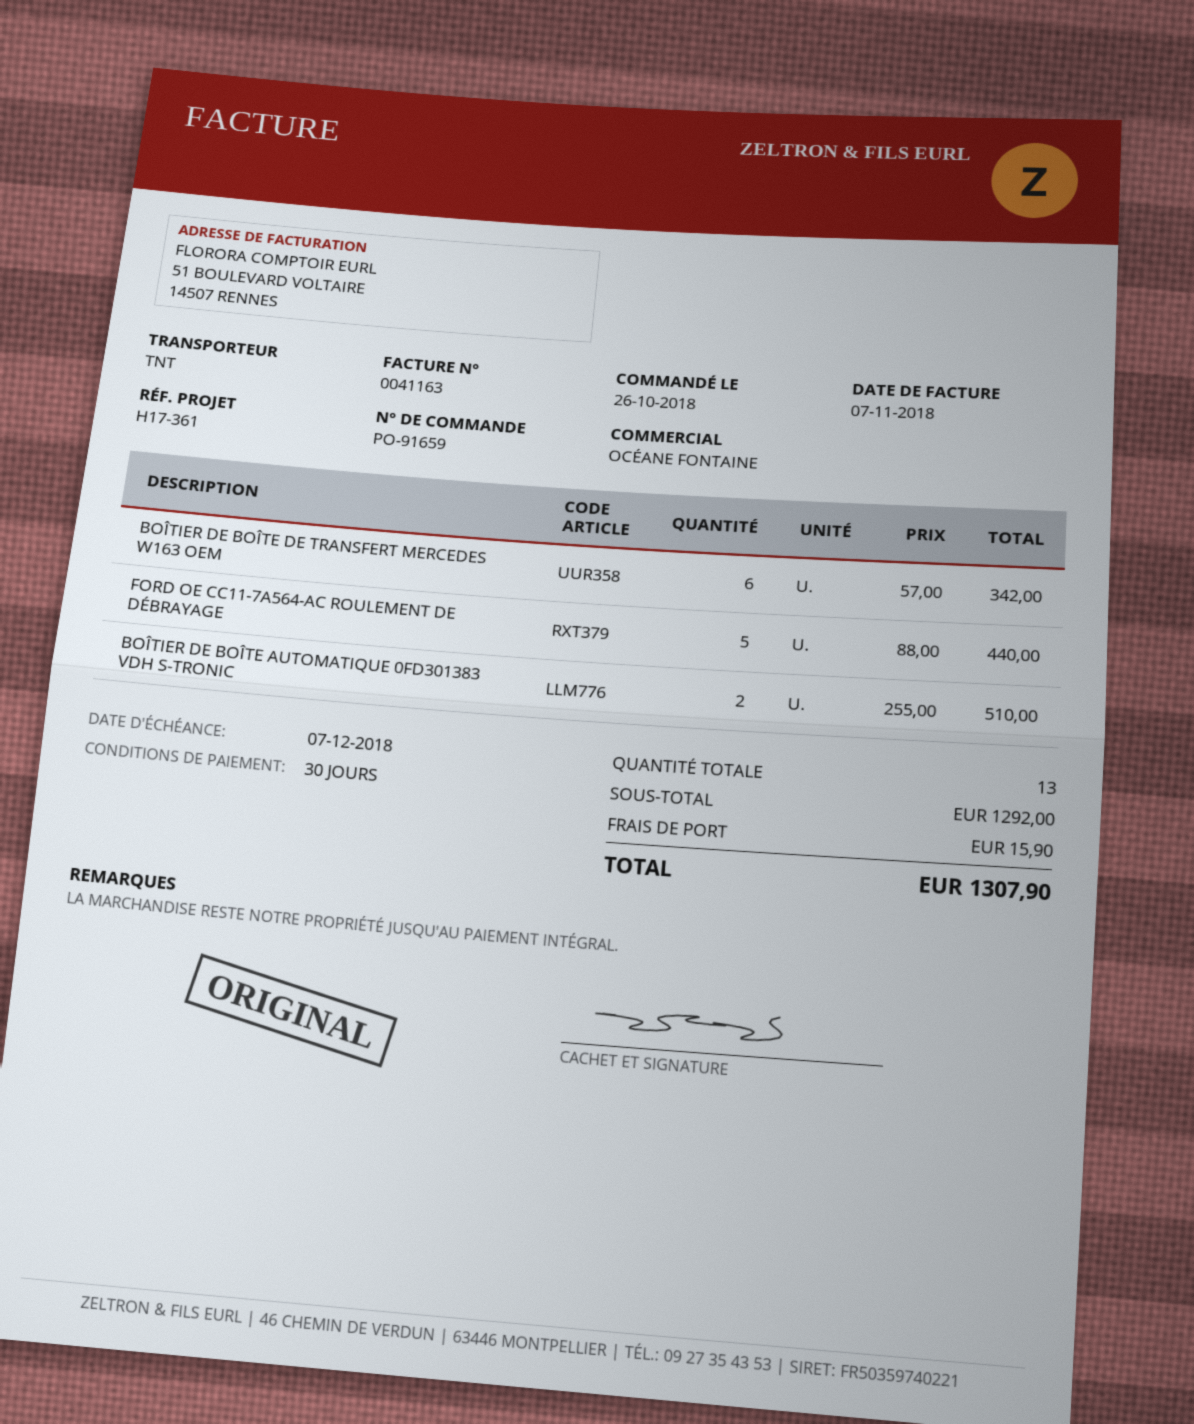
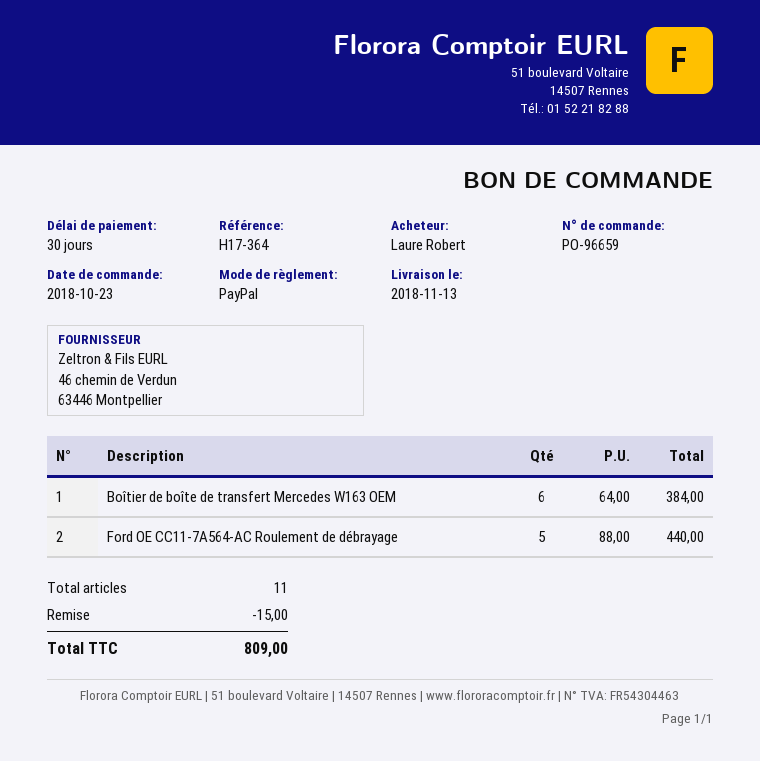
order number: PO-91659 -> PO-96659
order date: 2018-10-26 -> 2018-10-23
reference: H17-361 -> H17-364
BOÎTIER DE BOÎTE DE TRANSFERT MERCEDES W163 OEM: 6 x 57.00 = 342.00 -> 6 x 64.00 = 384.00
BOÎTIER DE BOÎTE AUTOMATIQUE 0FD301383 VDH S-TRONIC: 2 x 255.00 = 510.00 -> none
total quantity: 13 -> 11
discount: none -> 15.00
shipping: 15.90 -> none
total: 1307.90 -> 809.00

